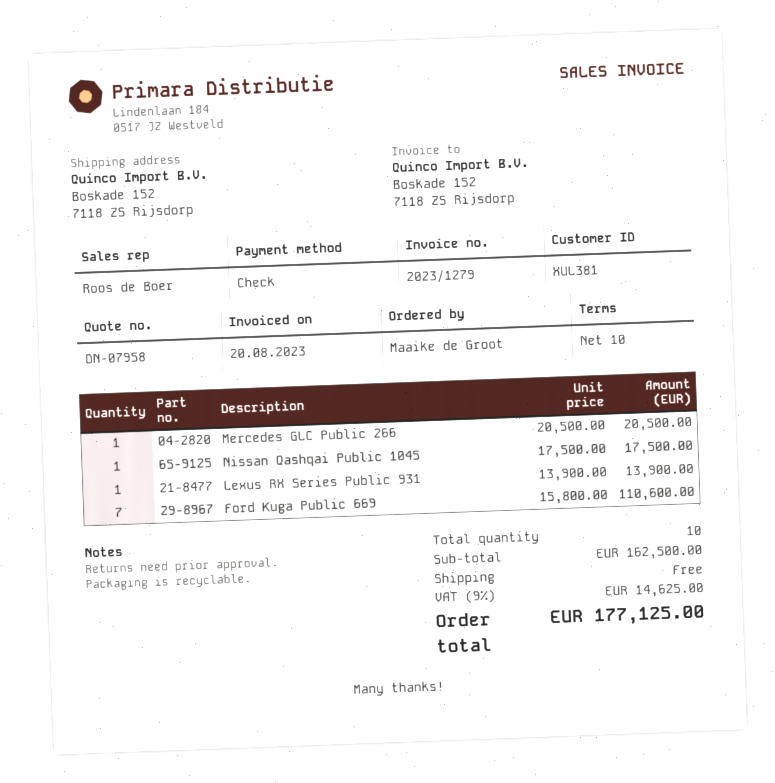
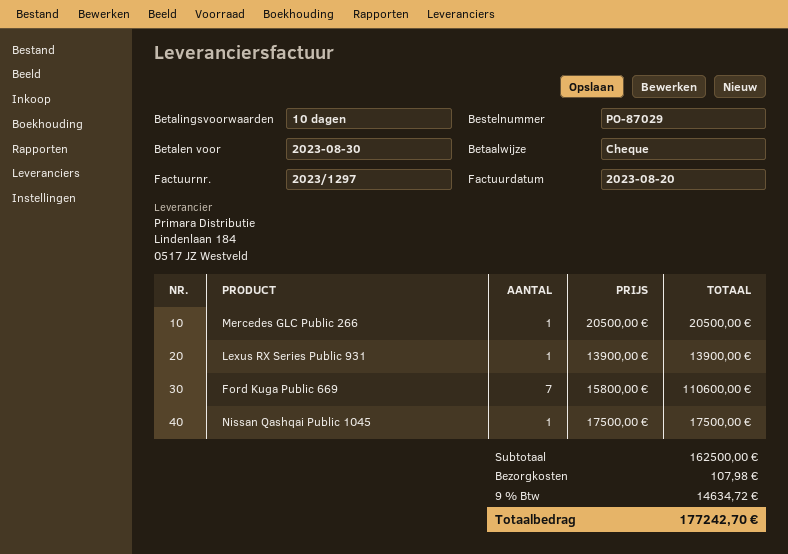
invoice number: 2023/1279 -> 2023/1297
shipping: 0.00 -> 107.98
tax: 9% = 14625.00 -> 9% = 14634.72
total: 177125.00 -> 177242.70

